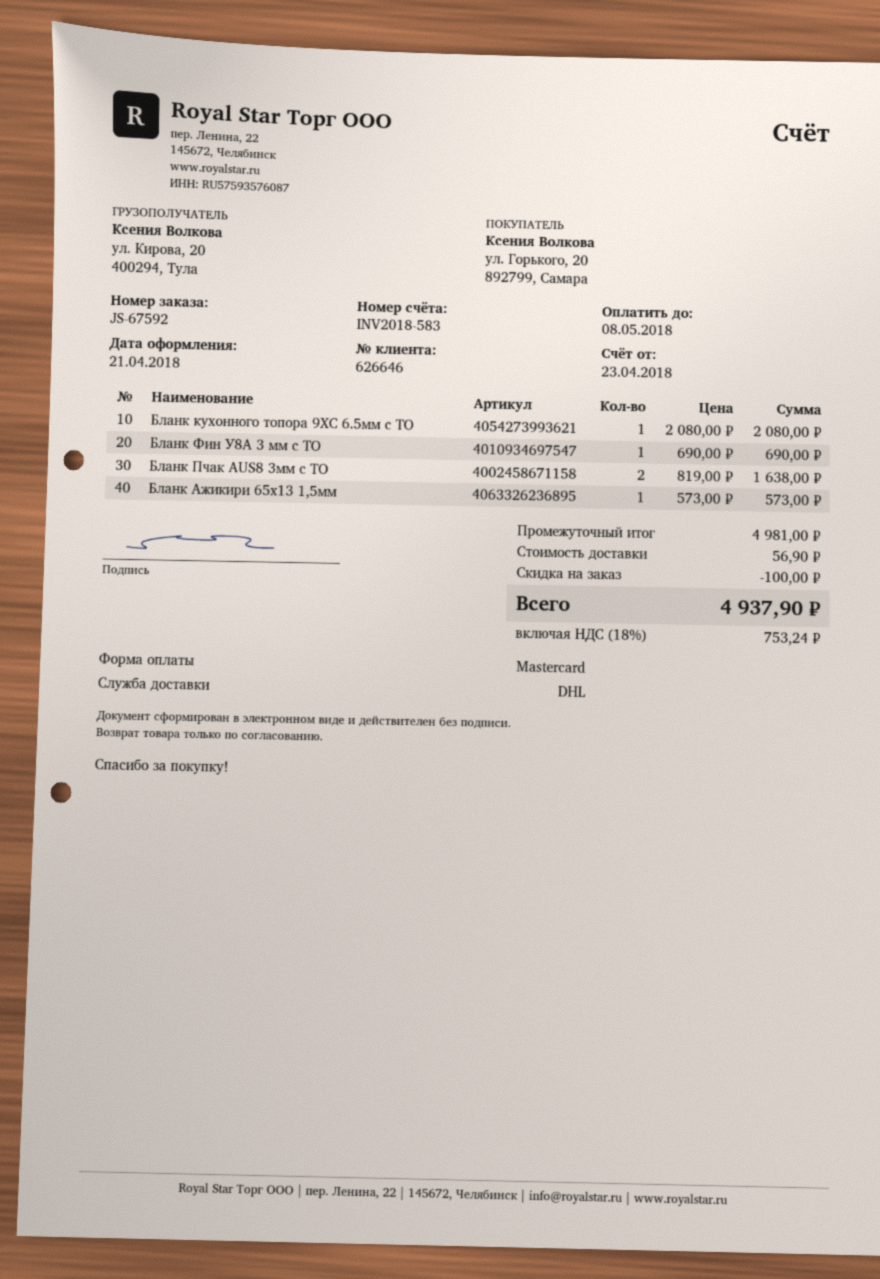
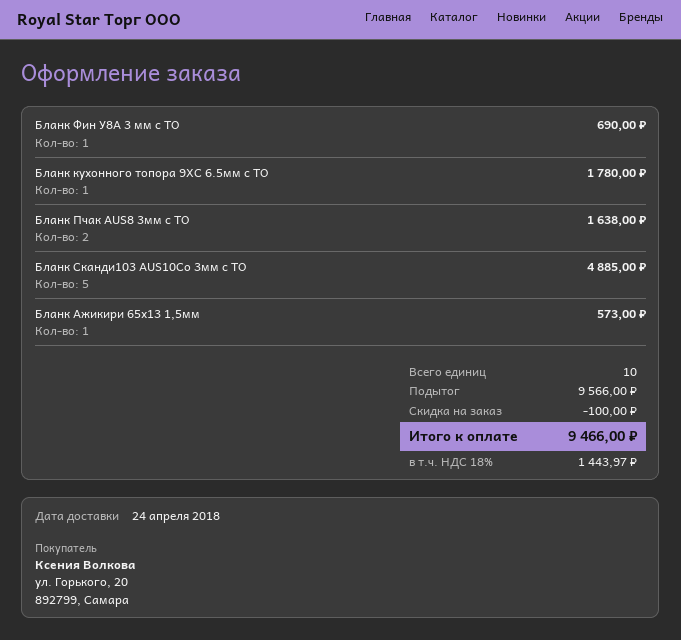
Бланк кухонного топора 9ХС 6.5мм с ТО: 1 for 2080.00 -> 1 for 1780.00
Бланк Сканди103 AUS10Co 3мм с ТО: none -> 5 for 4885.00
subtotal: 4981.00 -> 9566.00
shipping: 56.90 -> none
tax: 18% = 753.24 -> 18% = 1443.97
total: 4937.90 -> 9466.00

